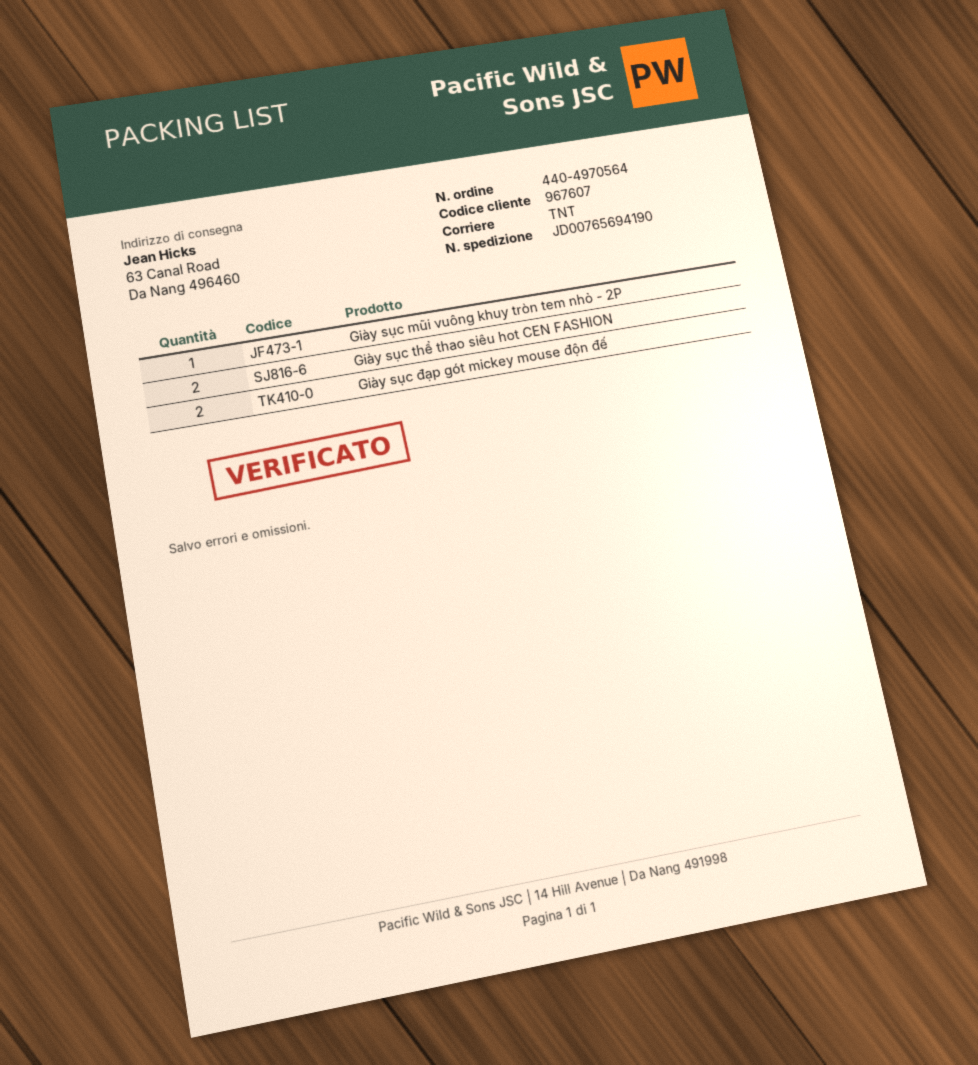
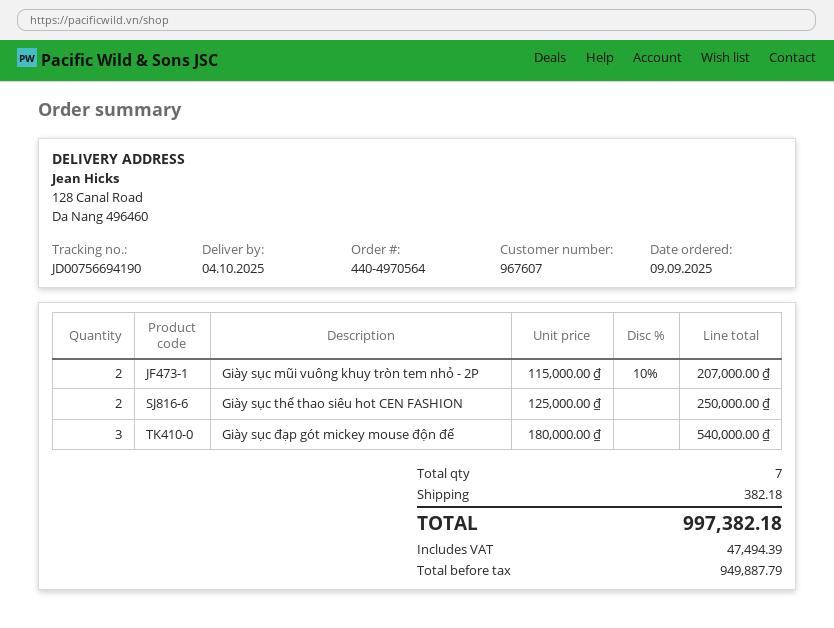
tracking number: JD00765694190 -> JD00756694190
ship to: 63 Canal Road, Da Nang 496460 -> 128 Canal Road, Da Nang 496460
Giày sục mũi vuông khuy tròn tem nhỏ - 2P: 1 -> 2
Giày sục đạp gót mickey mouse độn đế: 2 -> 3

